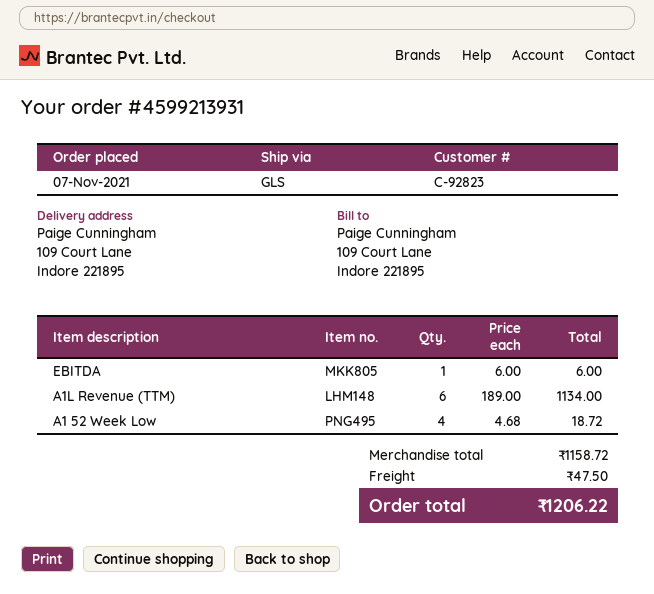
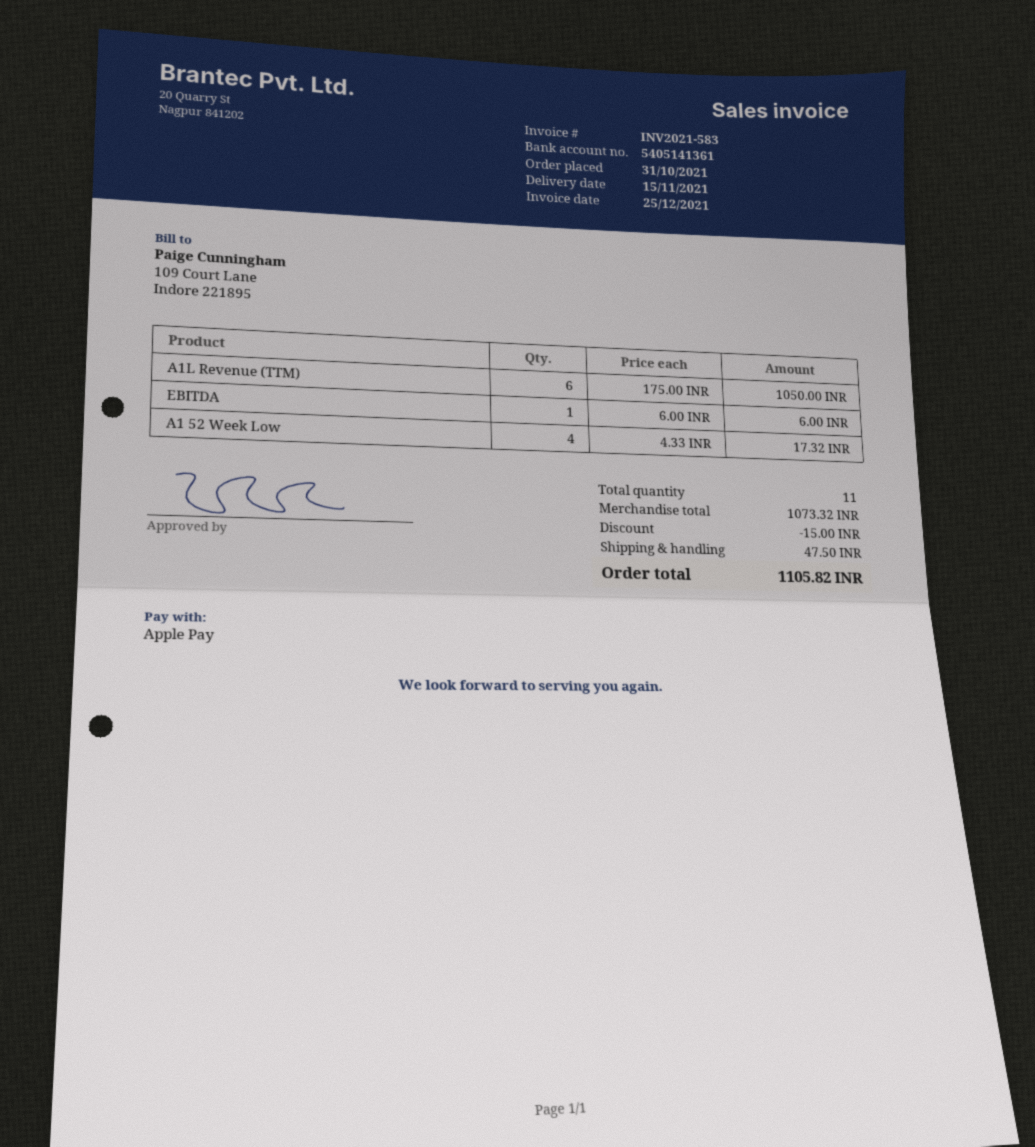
order date: 2021-11-07 -> 2021-10-31
A1L Revenue (TTM): 6 x 189.00 = 1134.00 -> 6 x 175.00 = 1050.00
A1 52 Week Low: 4 x 4.68 = 18.72 -> 4 x 4.33 = 17.32
subtotal: 1158.72 -> 1073.32
discount: none -> 15.00
total: 1206.22 -> 1105.82

